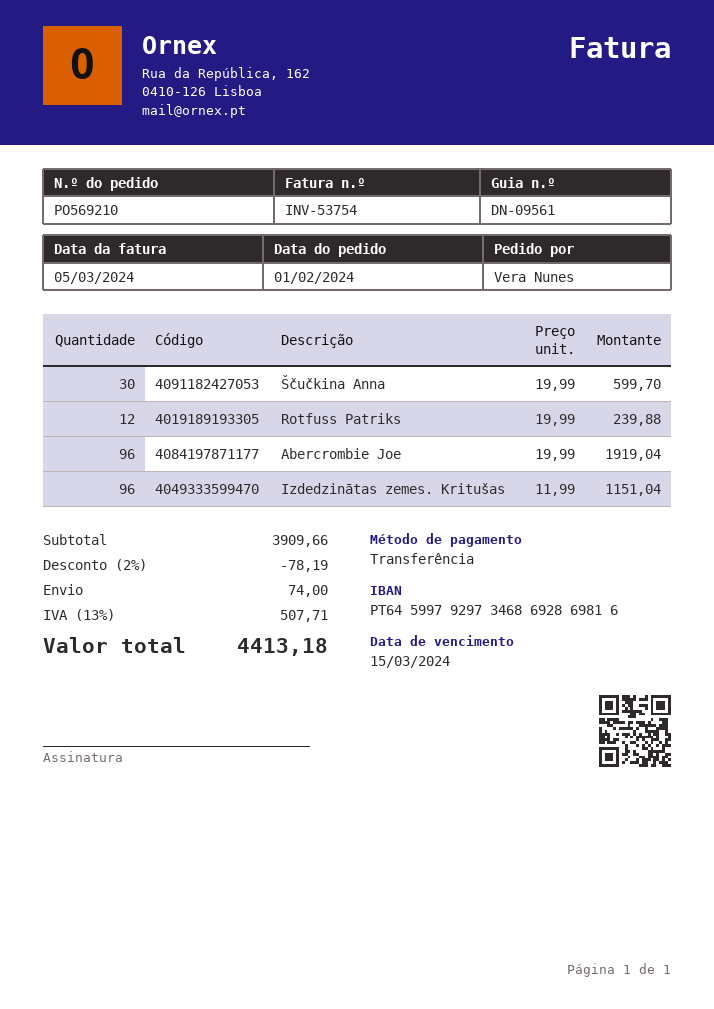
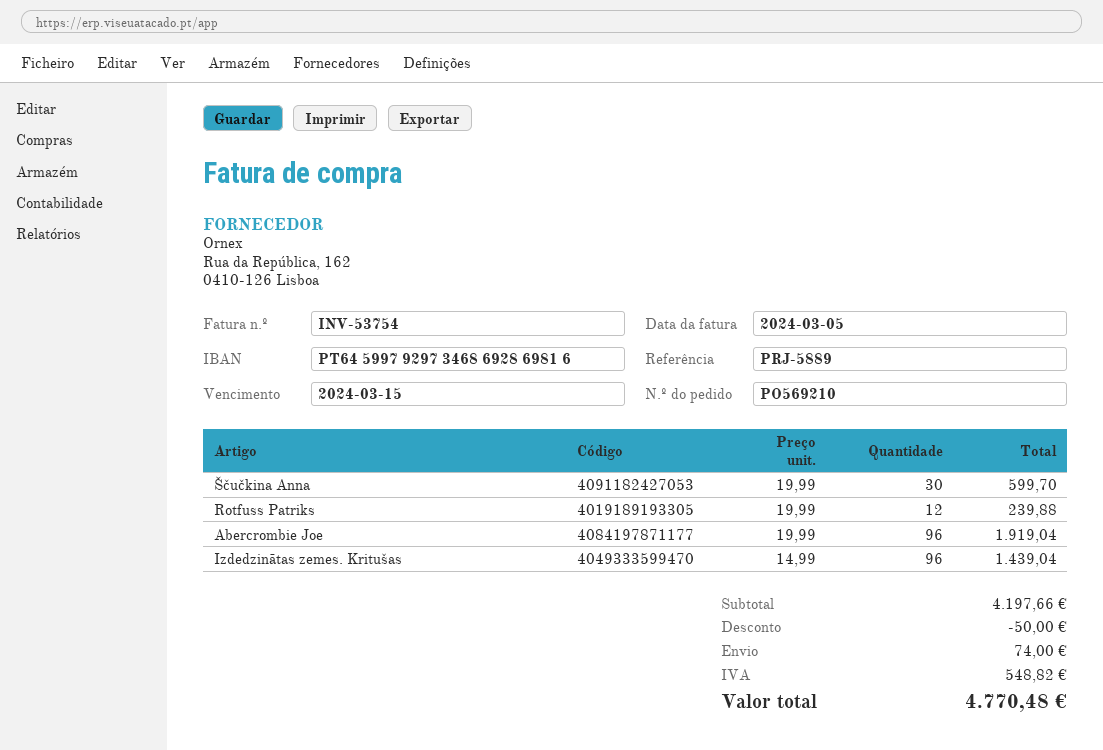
Izdedzinātas zemes. Kritušas: 96 x 11.99 = 1151.04 -> 96 x 14.99 = 1439.04
subtotal: 3909.66 -> 4197.66
discount: 78.19 -> 50.00
tax: 507.71 -> 548.82
total: 4413.18 -> 4770.48

